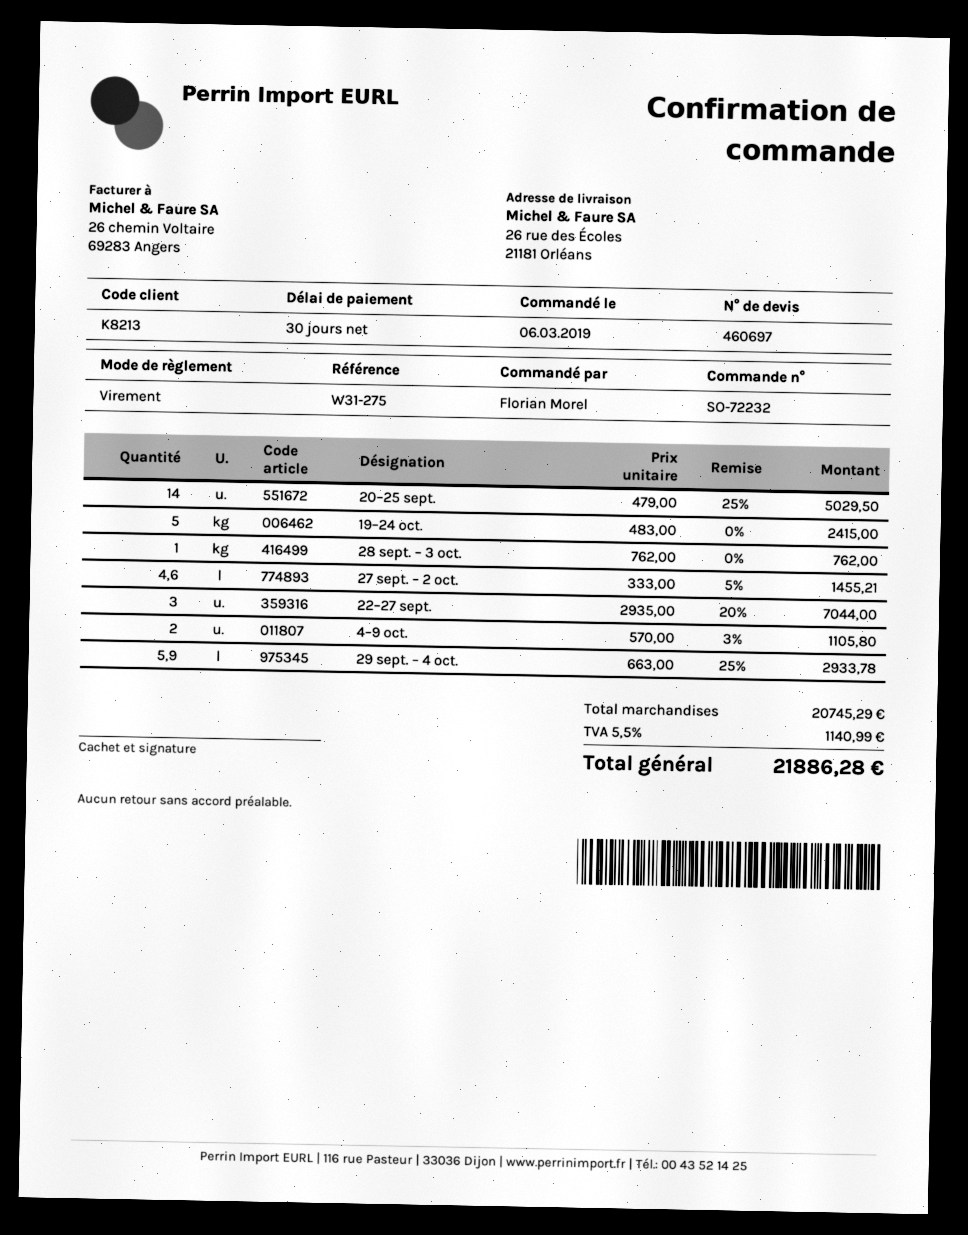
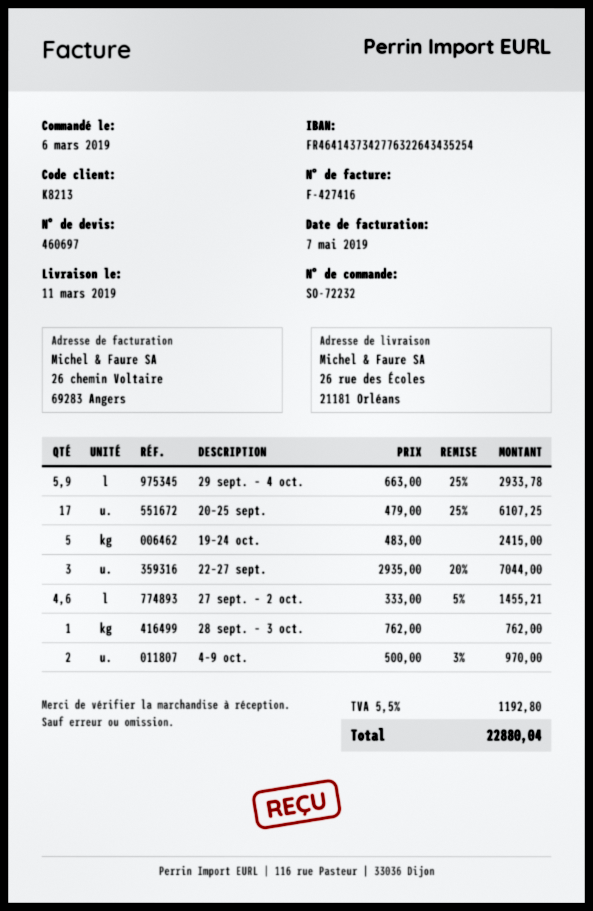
20–25 sept.: 14 x 479.00 - 25% = 5029.50 -> 17 x 479.00 - 25% = 6107.25
4–9 oct.: 2 x 570.00 - 3% = 1105.80 -> 2 x 500.00 - 3% = 970.00
tax: 5.5% = 1140.99 -> 5.5% = 1192.80
total: 21886.28 -> 22880.04

